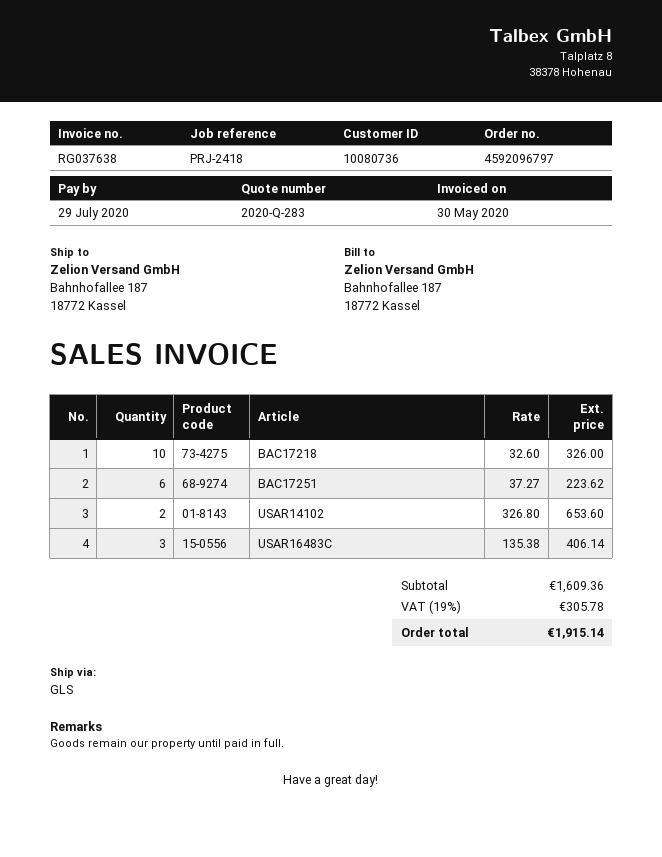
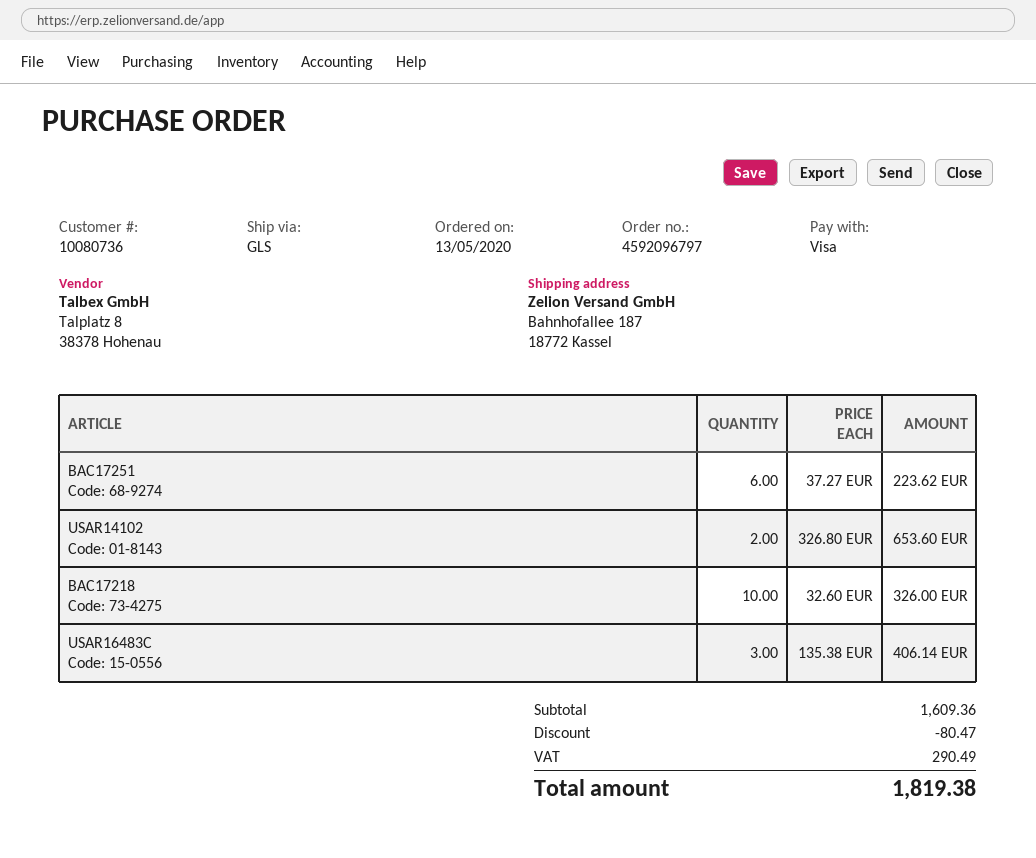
discount: none -> 80.47
tax: 305.78 -> 290.49
total: 1915.14 -> 1819.38

